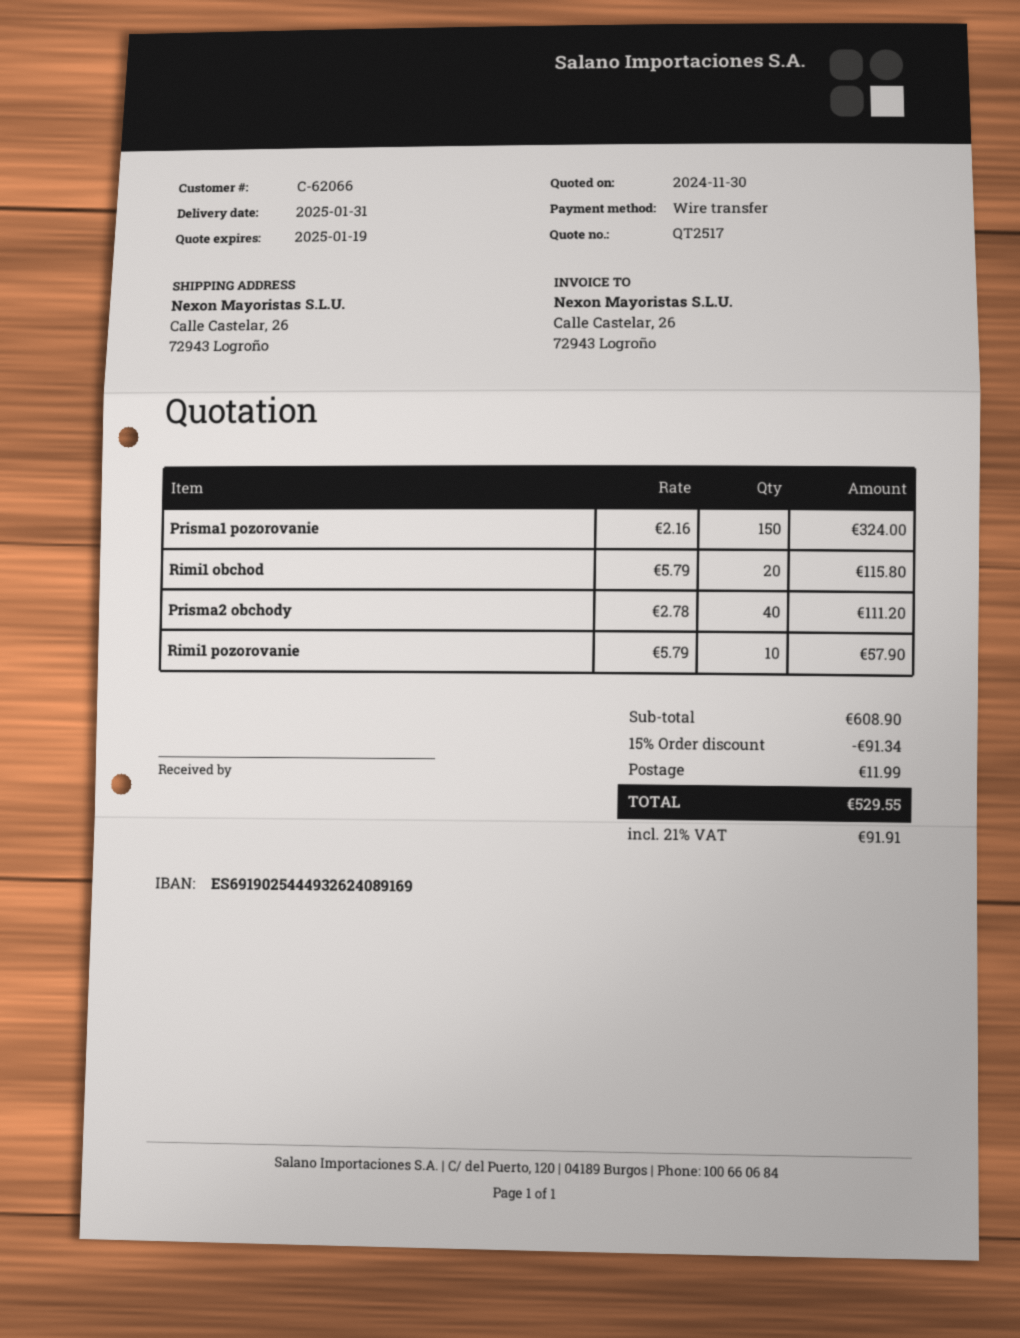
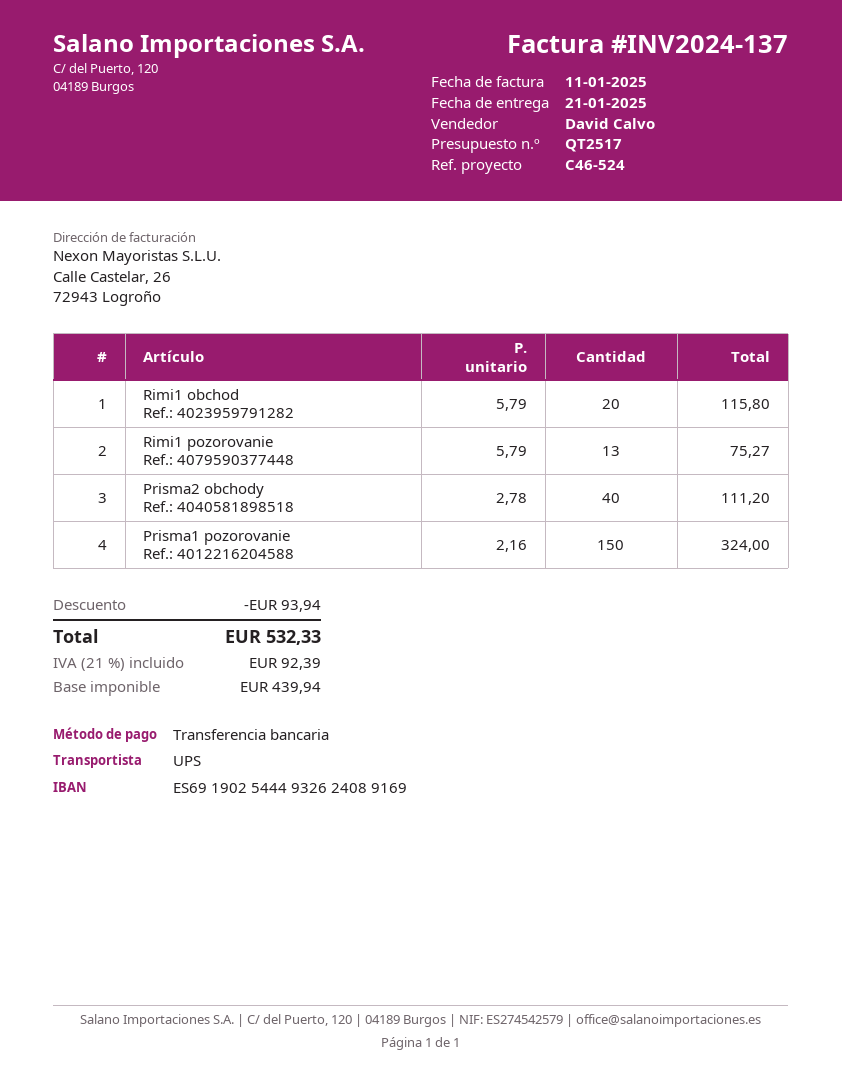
delivery date: 2025-01-31 -> 2025-01-21
Rimi1 pozorovanie: 10 x 5.79 = 57.90 -> 13 x 5.79 = 75.27
discount: 91.34 -> 93.94
shipping: 11.99 -> none
tax: 21% = 91.91 -> 21% = 92.39
total: 529.55 -> 532.33

